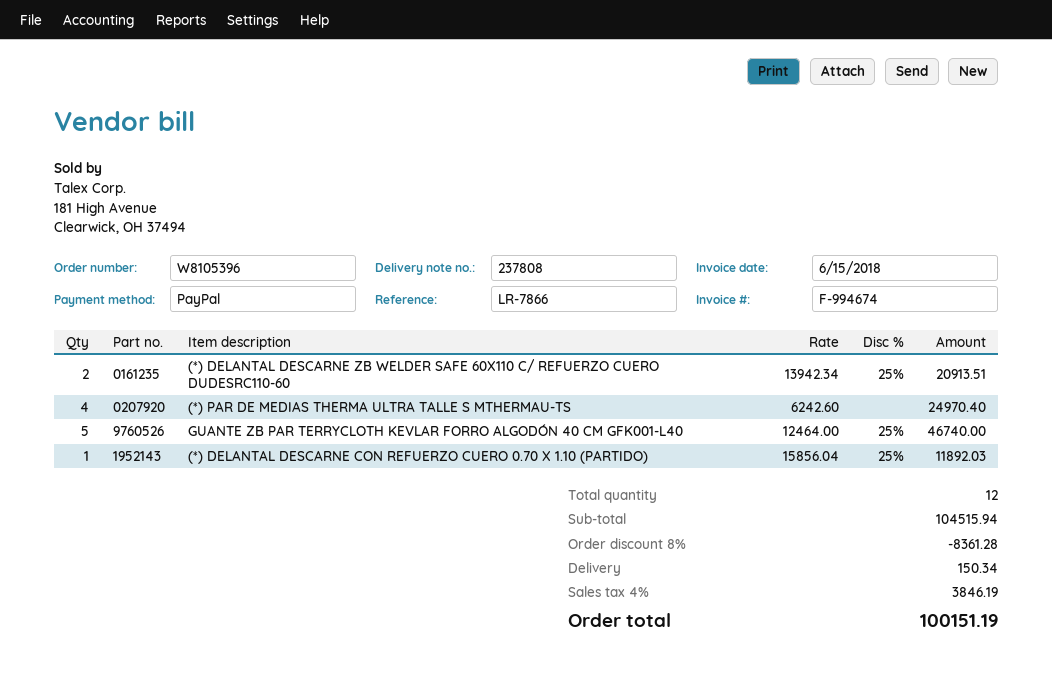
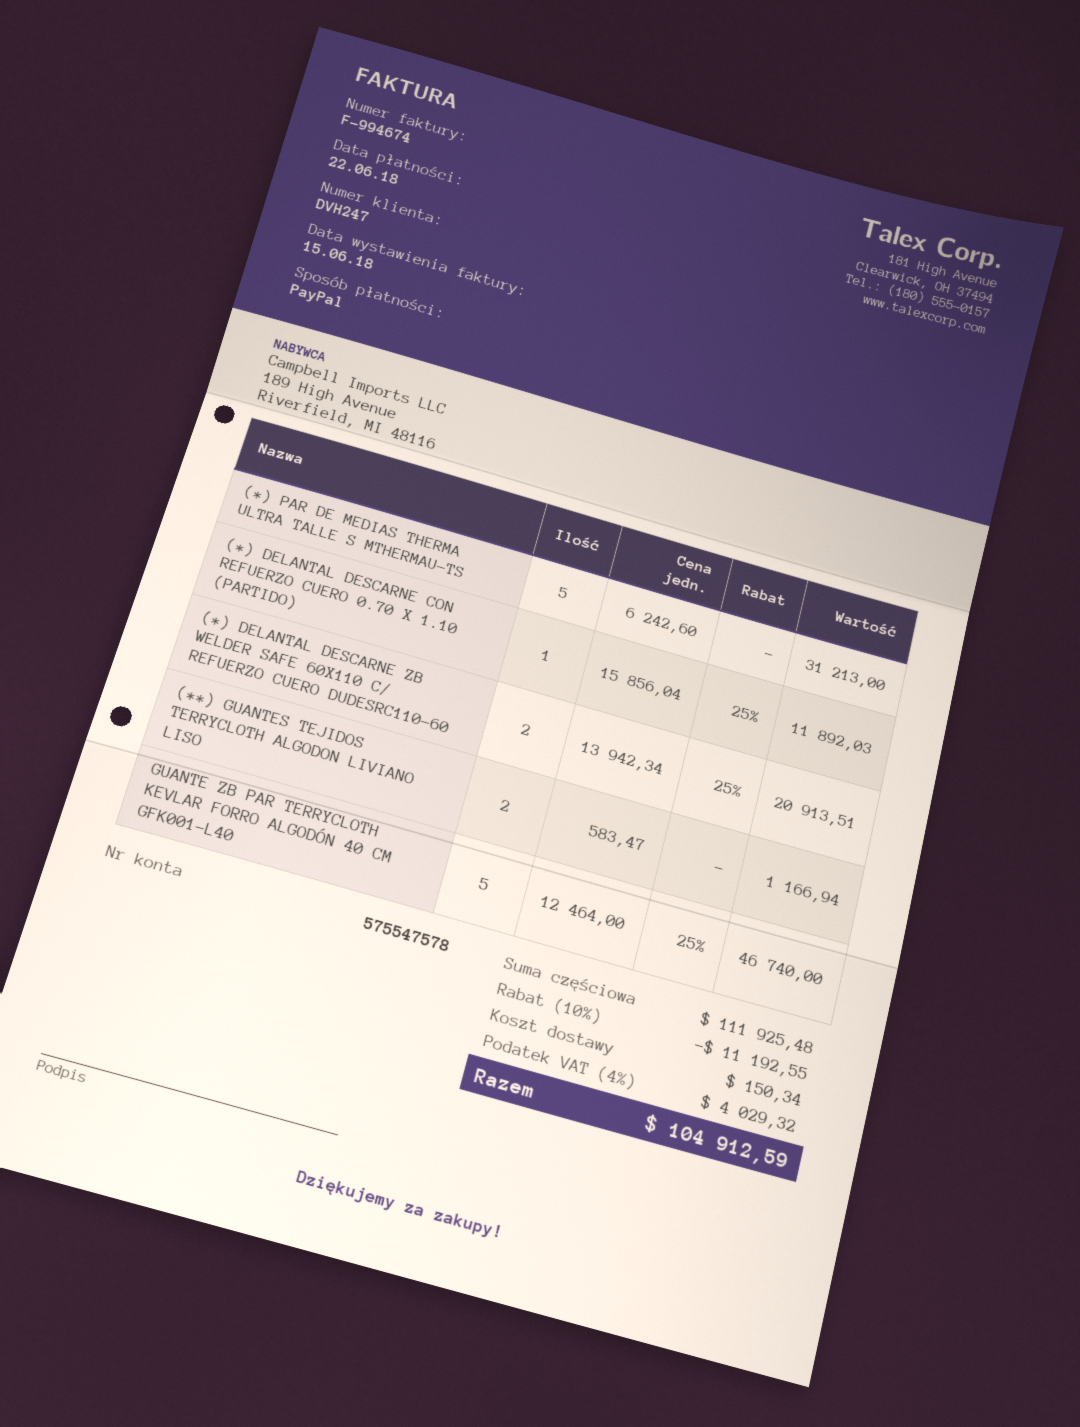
(*) PAR DE MEDIAS THERMA ULTRA TALLE S MTHERMAU-TS: 4 x 6242.60 = 24970.40 -> 5 x 6242.60 = 31213.00
(**) GUANTES TEJIDOS TERRYCLOTH ALGODON LIVIANO LISO: none -> 2 x 583.47 = 1166.94
subtotal: 104515.94 -> 111925.48
discount: 8% = 8361.28 -> 10% = 11192.55
tax: 4% = 3846.19 -> 4% = 4029.32
total: 100151.19 -> 104912.59

